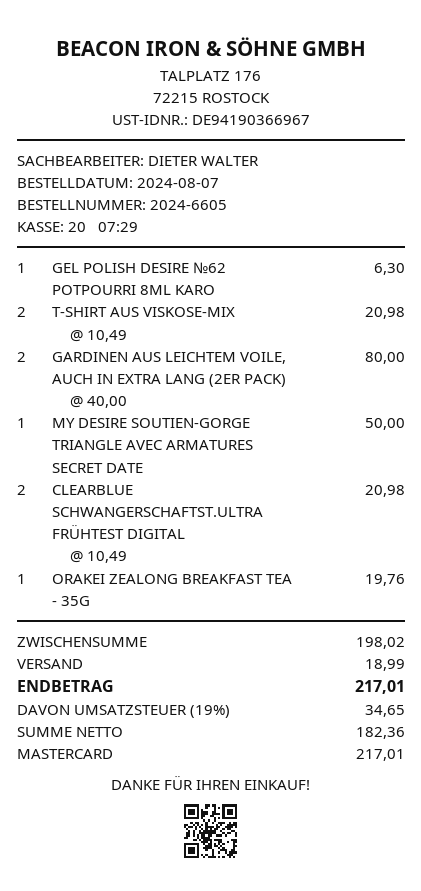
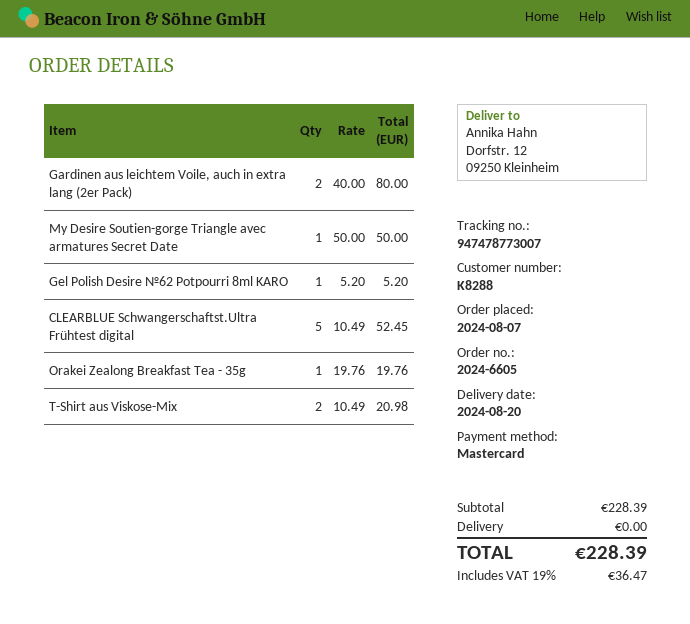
GEL POLISH DESIRE №62 POTPOURRI 8ML KARO: 1 x 6.30 = 6.30 -> 1 x 5.20 = 5.20
CLEARBLUE SCHWANGERSCHAFTST.ULTRA FRÜHTEST DIGITAL: 2 x 10.49 = 20.98 -> 5 x 10.49 = 52.45
subtotal: 198.02 -> 228.39
shipping: 18.99 -> 0.00
tax: 19% = 34.65 -> 19% = 36.47
total: 217.01 -> 228.39

